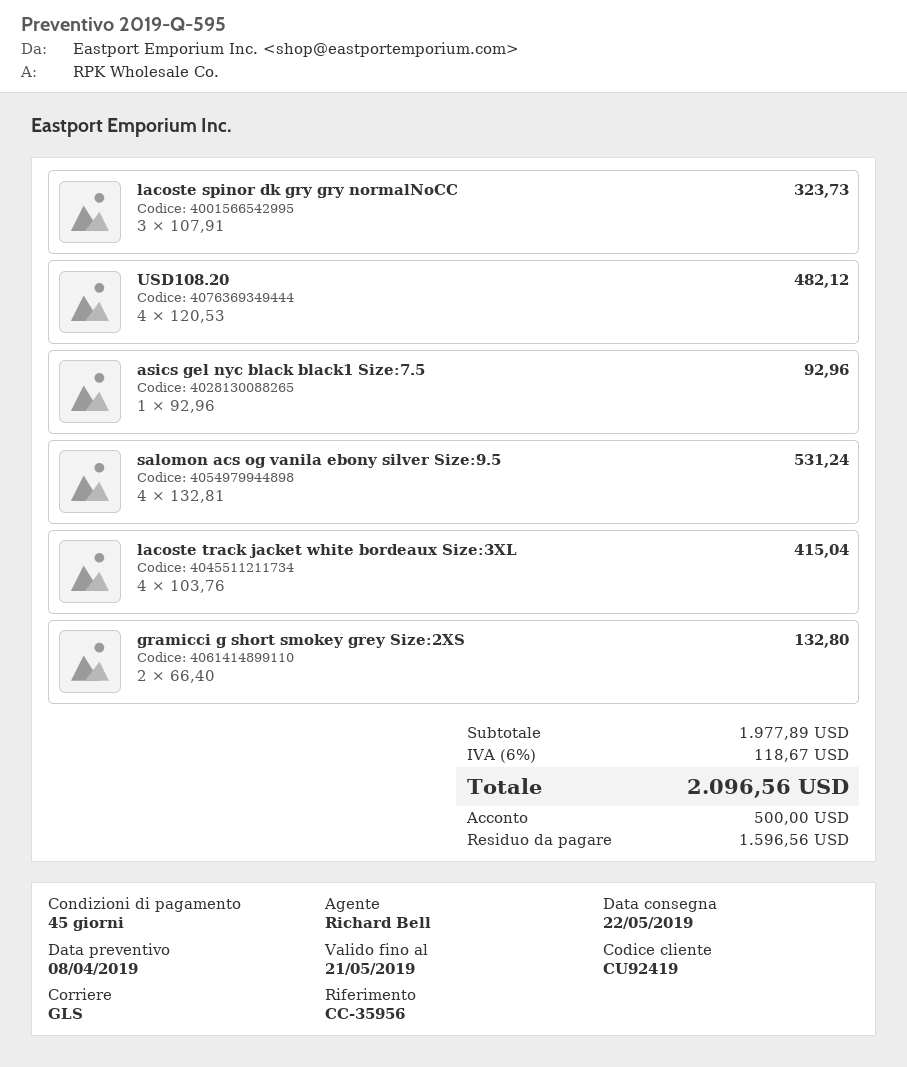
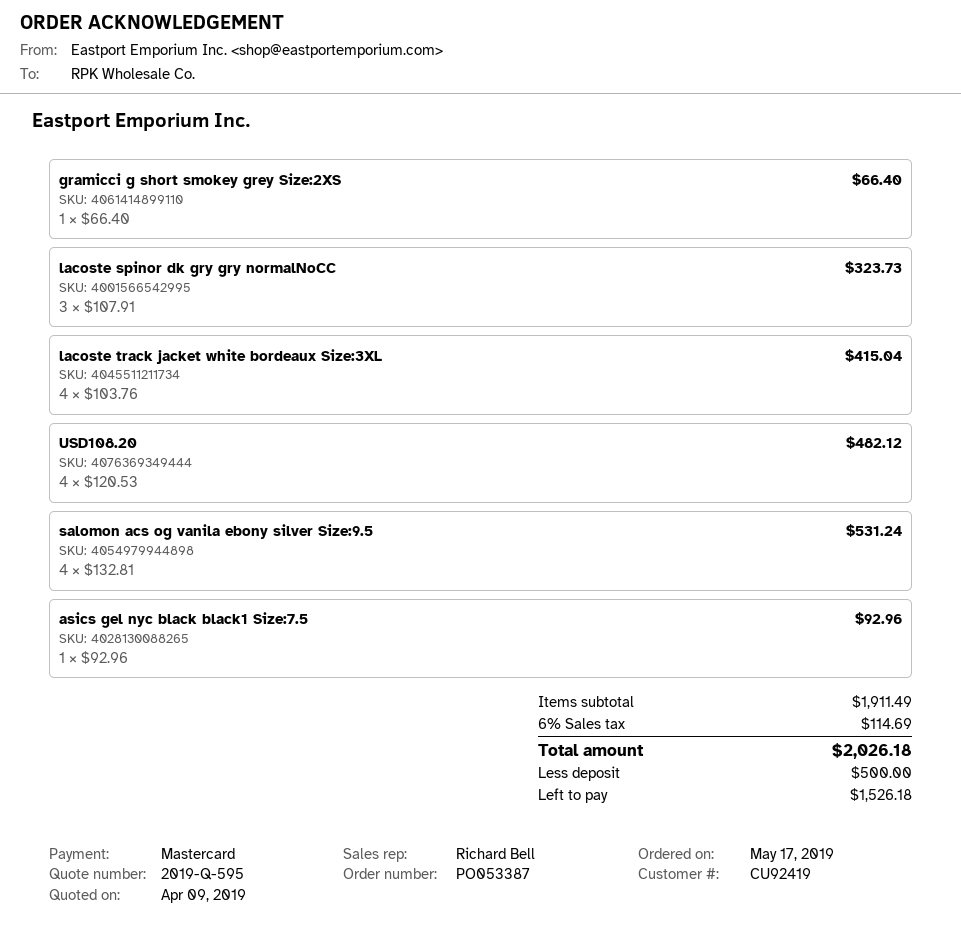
quote date: 2019-04-08 -> 2019-04-09
gramicci g short smokey grey Size:2XS: 2 x 66.40 = 132.80 -> 1 x 66.40 = 66.40
subtotal: 1977.89 -> 1911.49
tax: 6% = 118.67 -> 6% = 114.69
total: 2096.56 -> 2026.18
balance: 1596.56 -> 1526.18

